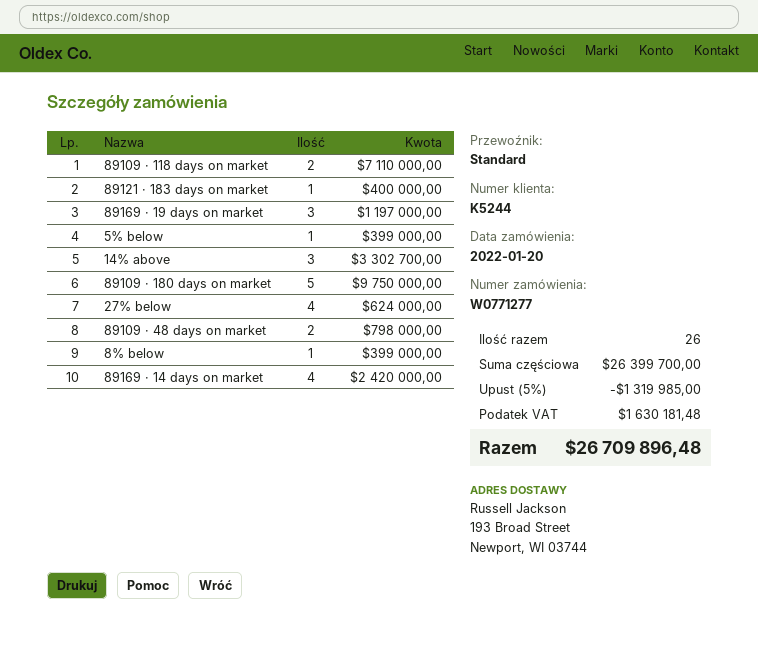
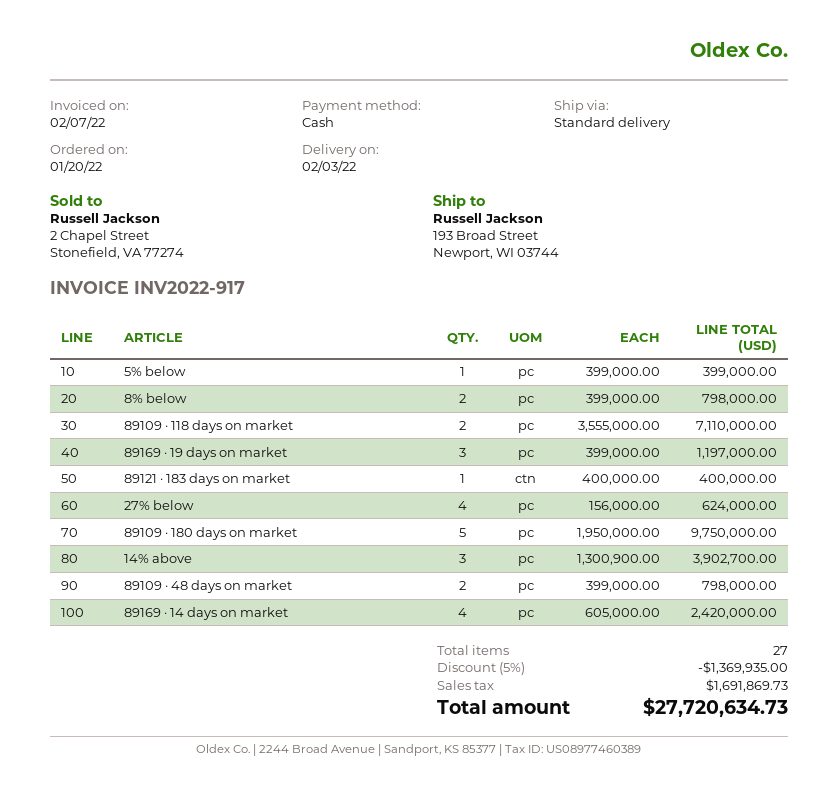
14% above: 3 for 3302700.00 -> 3 for 3902700.00
8% below: 1 for 399000.00 -> 2 for 798000.00
total quantity: 26 -> 27
discount: 5% = 1319985.00 -> 5% = 1369935.00
tax: 1630181.48 -> 1691869.73
total: 26709896.48 -> 27720634.73

